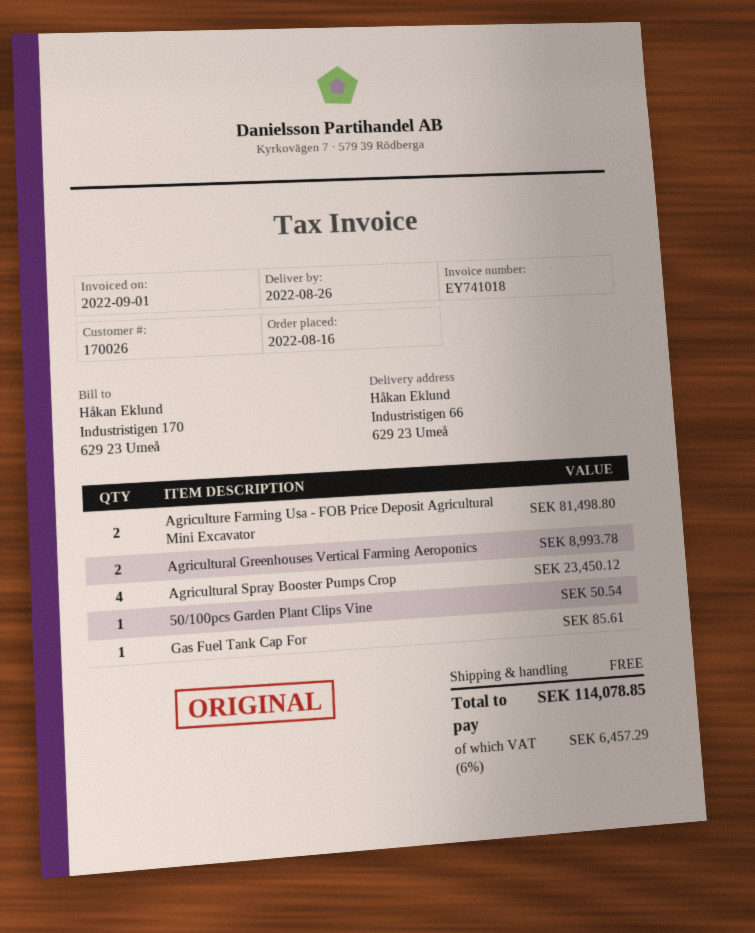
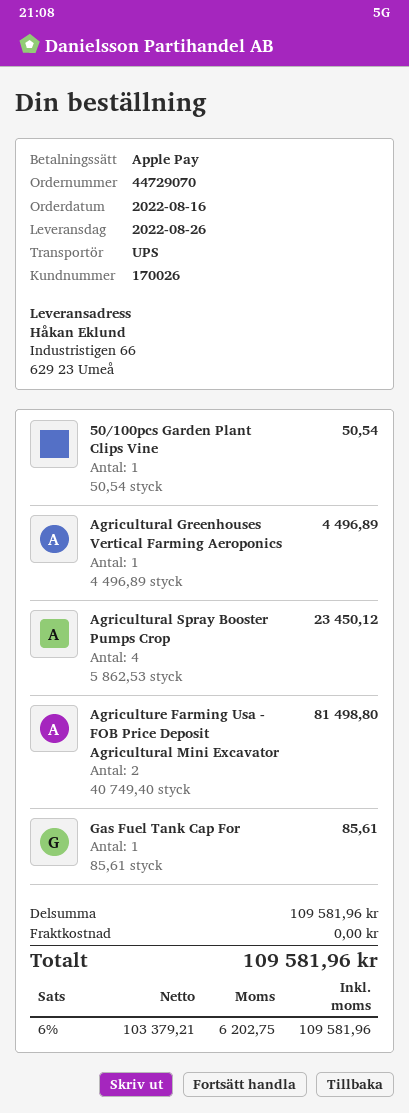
Agricultural Greenhouses Vertical Farming Aeroponics: 2 for 8993.78 -> 1 for 4496.89
tax: 6% = 6457.29 -> 6% = 6202.75
total: 114078.85 -> 109581.96

